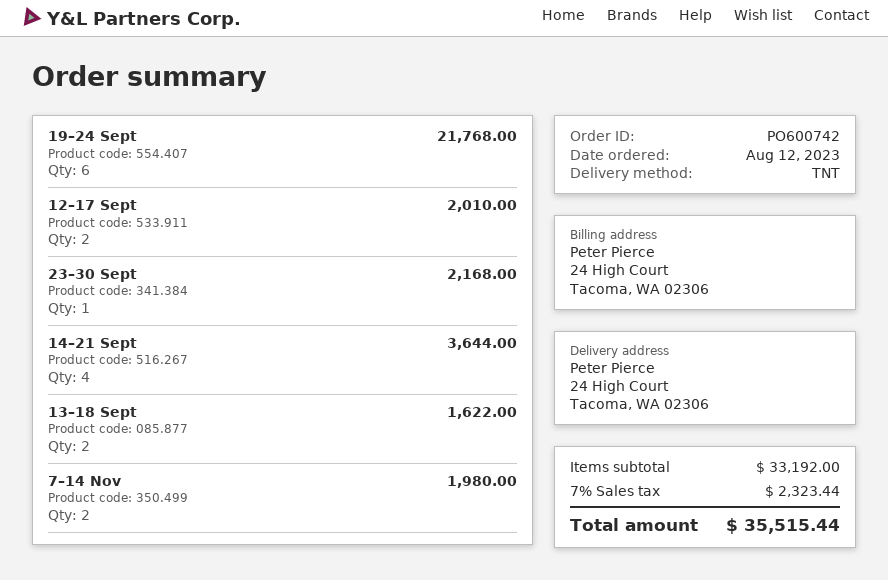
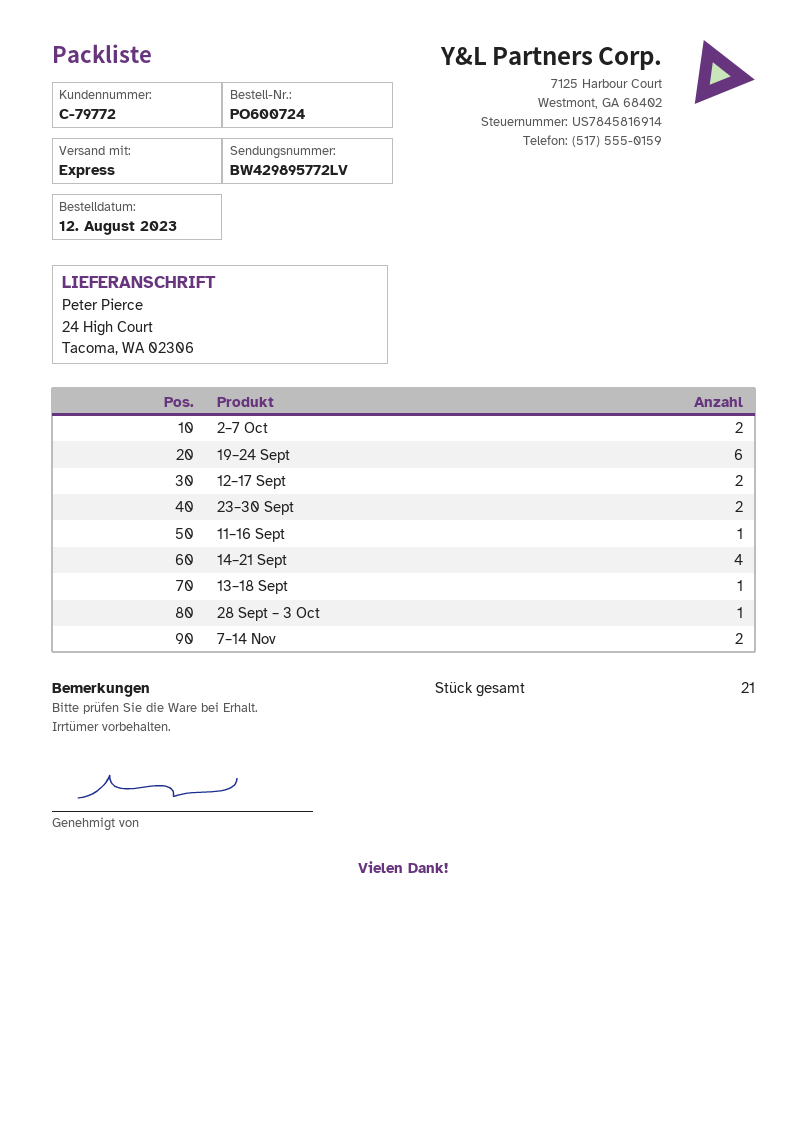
order number: PO600742 -> PO600724
shipping method: TNT -> express
23–30 Sept: 1 -> 2
13–18 Sept: 2 -> 1
2–7 Oct: none -> 2
11–16 Sept: none -> 1
28 Sept – 3 Oct: none -> 1

